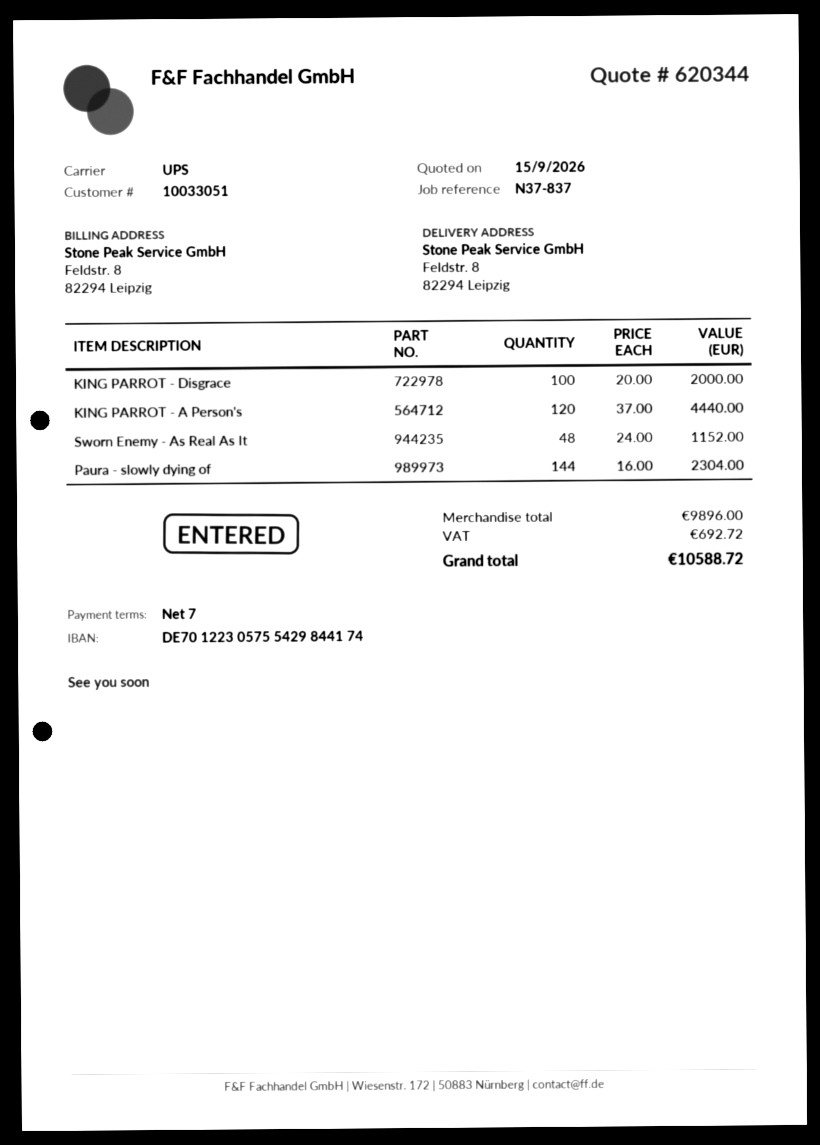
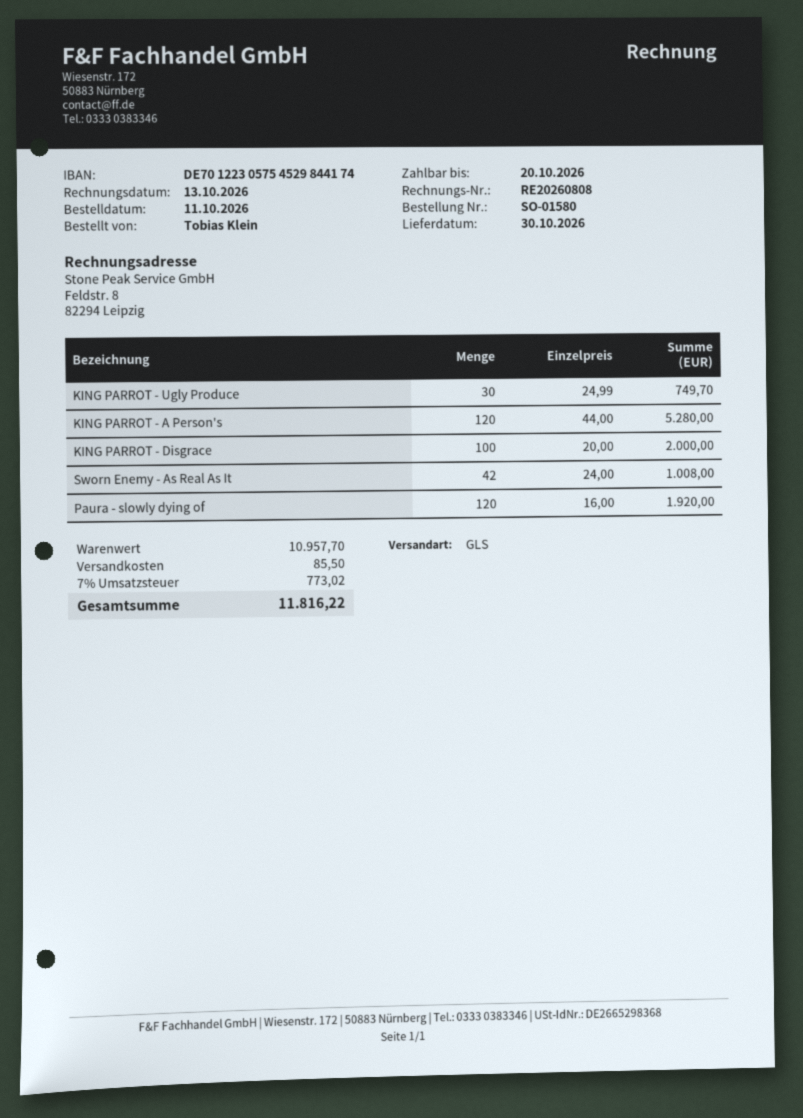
bank account: DE70122305755429844174 -> DE70122305754529844174
shipping method: UPS -> GLS
KING PARROT - A Person's: 120 x 37.00 = 4440.00 -> 120 x 44.00 = 5280.00
Sworn Enemy - As Real As It: 48 x 24.00 = 1152.00 -> 42 x 24.00 = 1008.00
Paura - slowly dying of: 144 x 16.00 = 2304.00 -> 120 x 16.00 = 1920.00
KING PARROT - Ugly Produce: none -> 30 x 24.99 = 749.70
subtotal: 9896.00 -> 10957.70
shipping: none -> 85.50
tax: 692.72 -> 773.02
total: 10588.72 -> 11816.22

